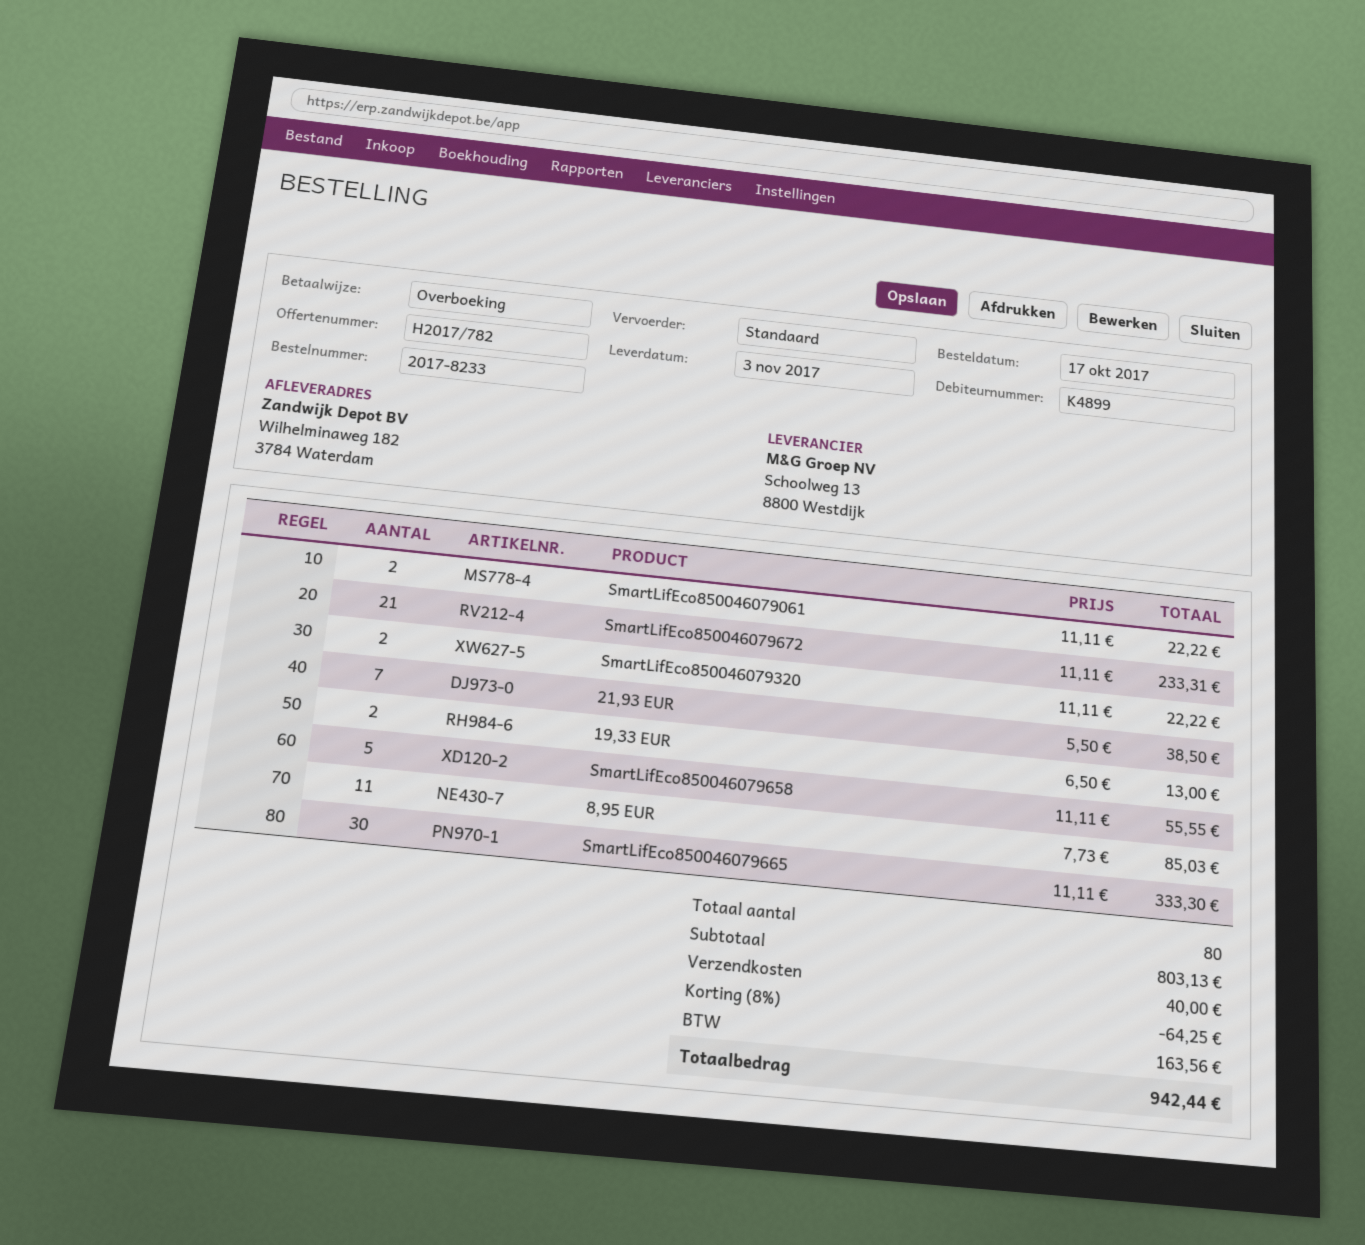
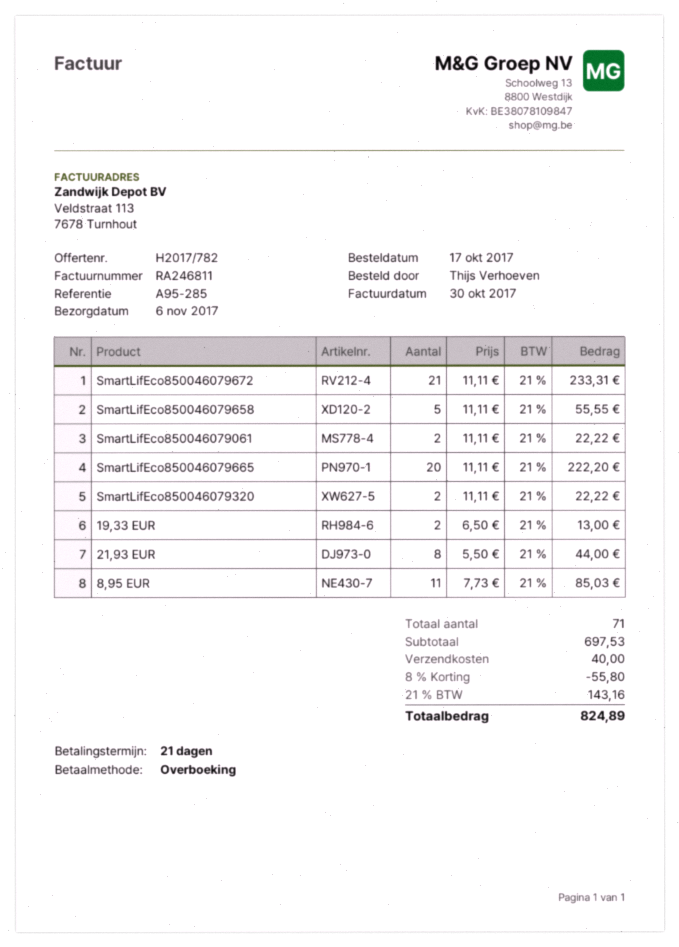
delivery date: 2017-11-03 -> 2017-11-06
21,93 EUR: 7 x 5.50 = 38.50 -> 8 x 5.50 = 44.00
SmartLifEco850046079665: 30 x 11.11 = 333.30 -> 20 x 11.11 = 222.20
total quantity: 80 -> 71
subtotal: 803.13 -> 697.53
discount: 8% = 64.25 -> 8% = 55.80
tax: 163.56 -> 143.16
total: 942.44 -> 824.89

